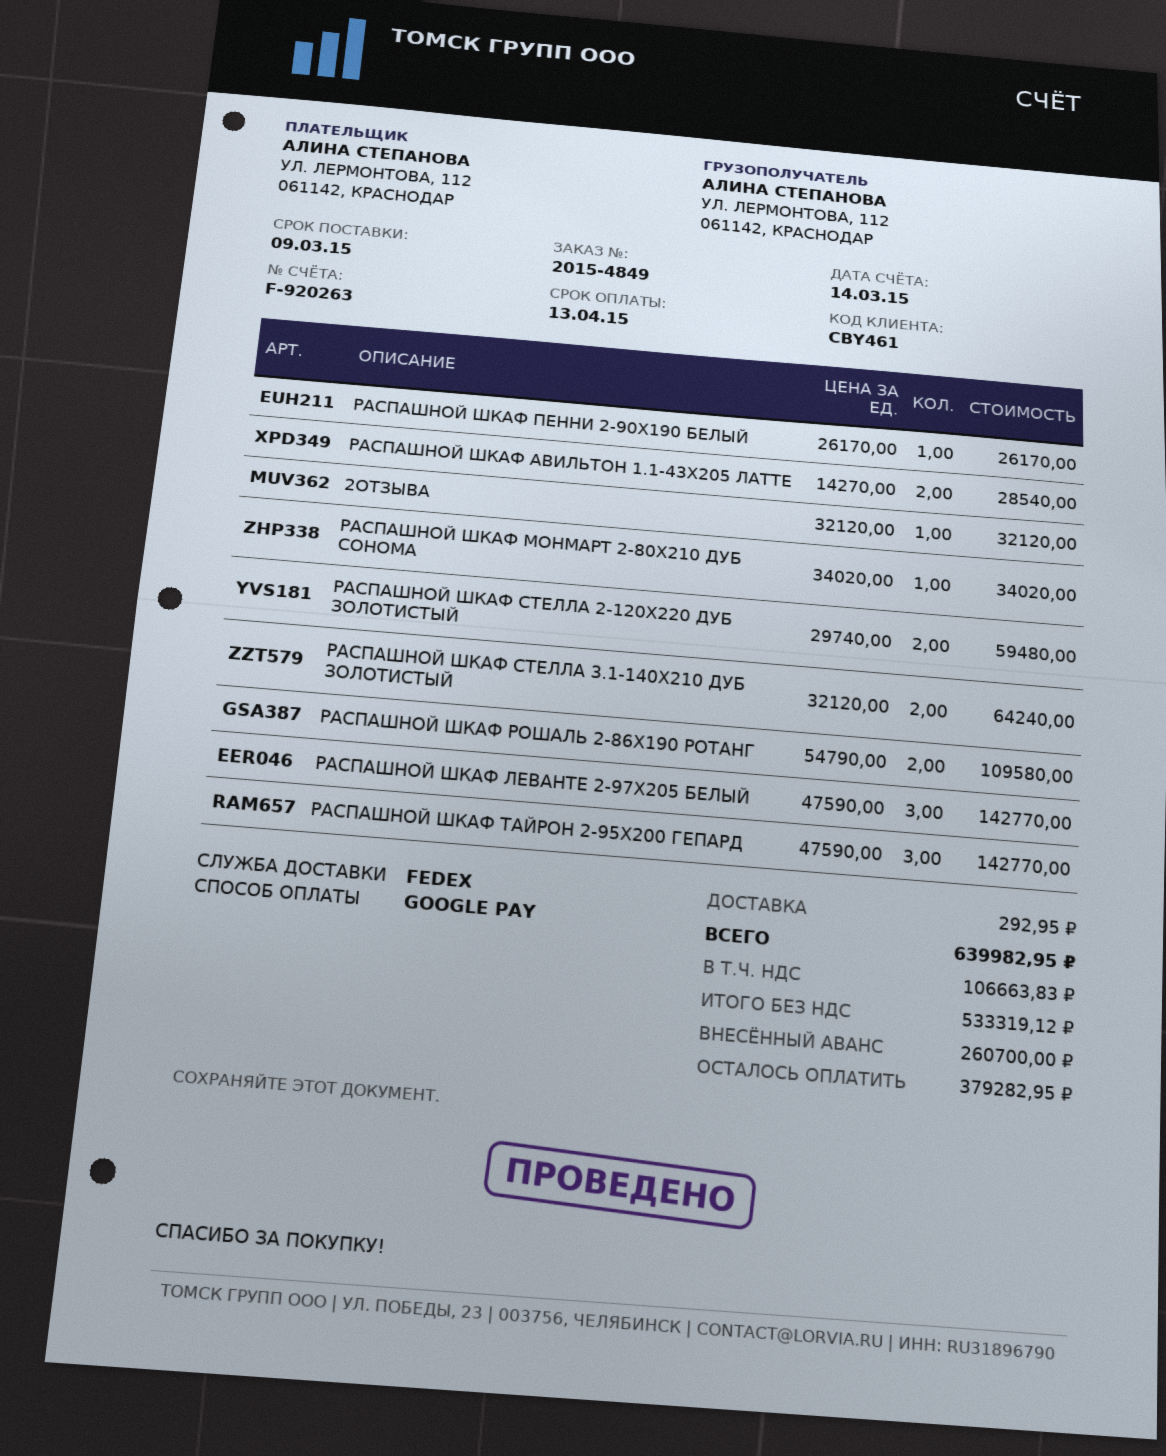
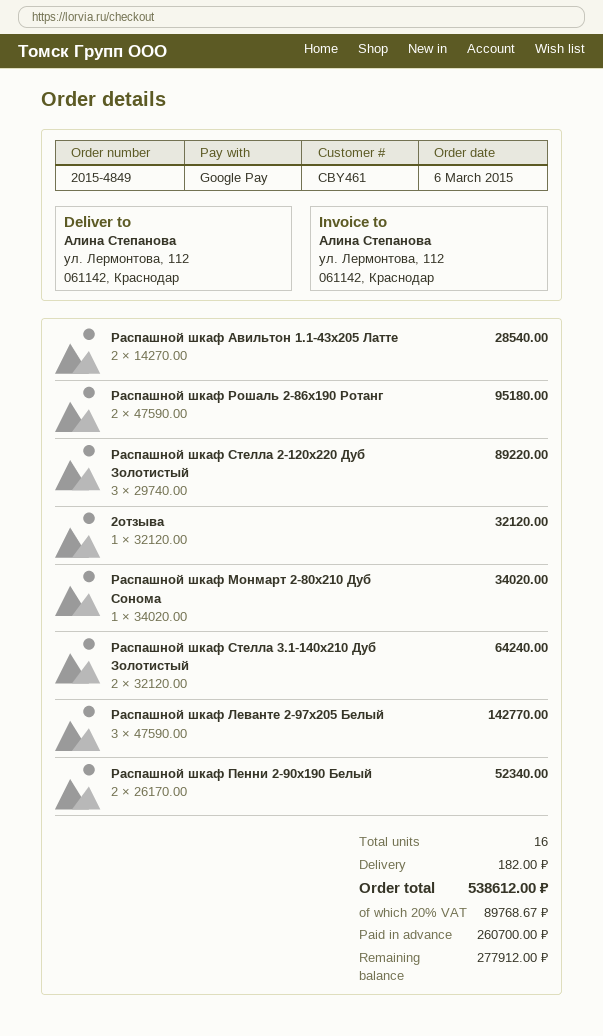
РАСПАШНОЙ ШКАФ ПЕННИ 2-90X190 БЕЛЫЙ: 1 x 26170.00 = 26170.00 -> 2 x 26170.00 = 52340.00
РАСПАШНОЙ ШКАФ СТЕЛЛА 2-120X220 ДУБ ЗОЛОТИСТЫЙ: 2 x 29740.00 = 59480.00 -> 3 x 29740.00 = 89220.00
РАСПАШНОЙ ШКАФ РОШАЛЬ 2-86X190 РОТАНГ: 2 x 54790.00 = 109580.00 -> 2 x 47590.00 = 95180.00
РАСПАШНОЙ ШКАФ ТАЙРОН 2-95X200 ГЕПАРД: 3 x 47590.00 = 142770.00 -> none
shipping: 292.95 -> 182.00
tax: 106663.83 -> 89768.67
total: 639982.95 -> 538612.00
balance: 379282.95 -> 277912.00

